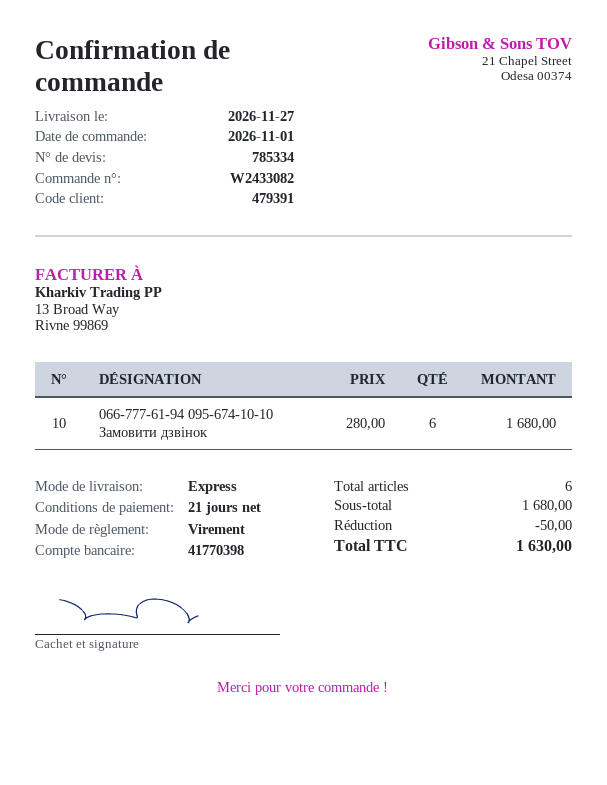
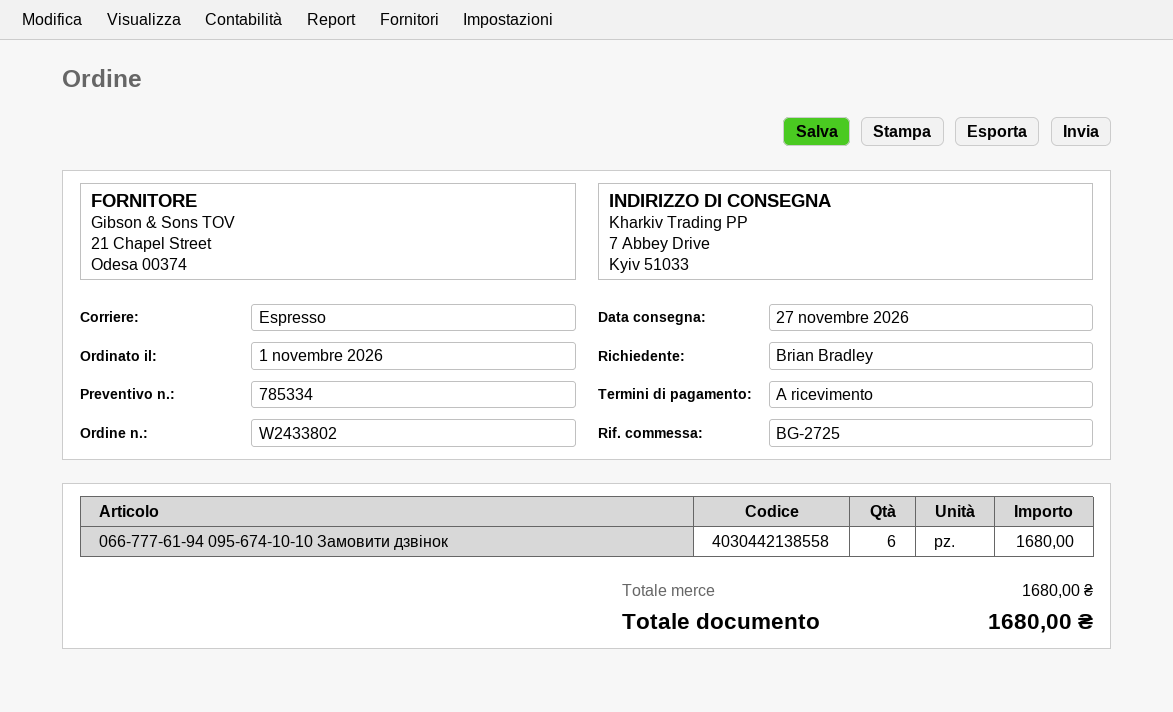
order number: W2433082 -> W2433802
payment terms: 21 days -> on receipt
discount: 50.00 -> none
total: 1630.00 -> 1680.00

